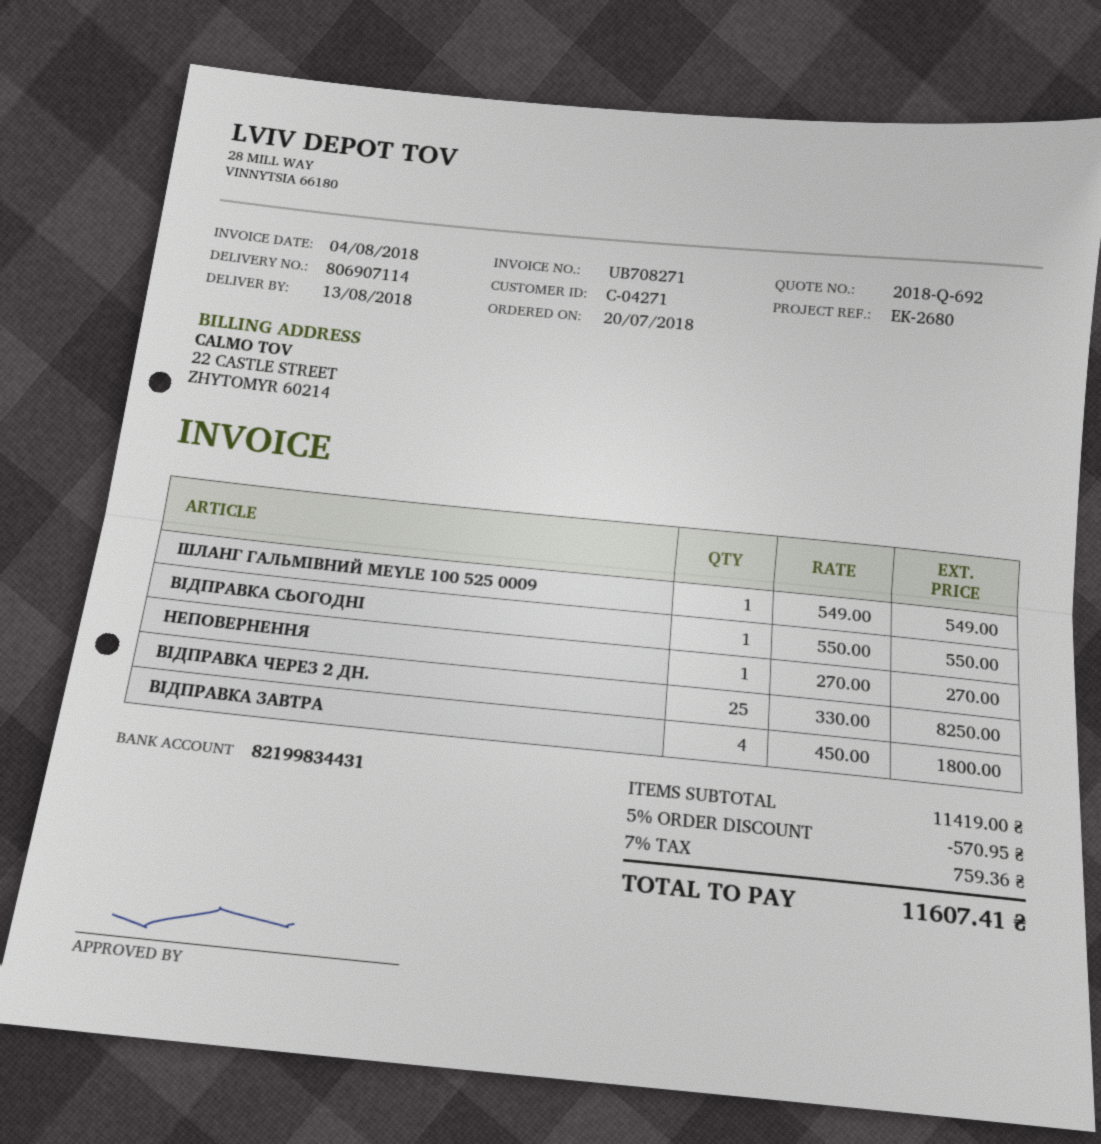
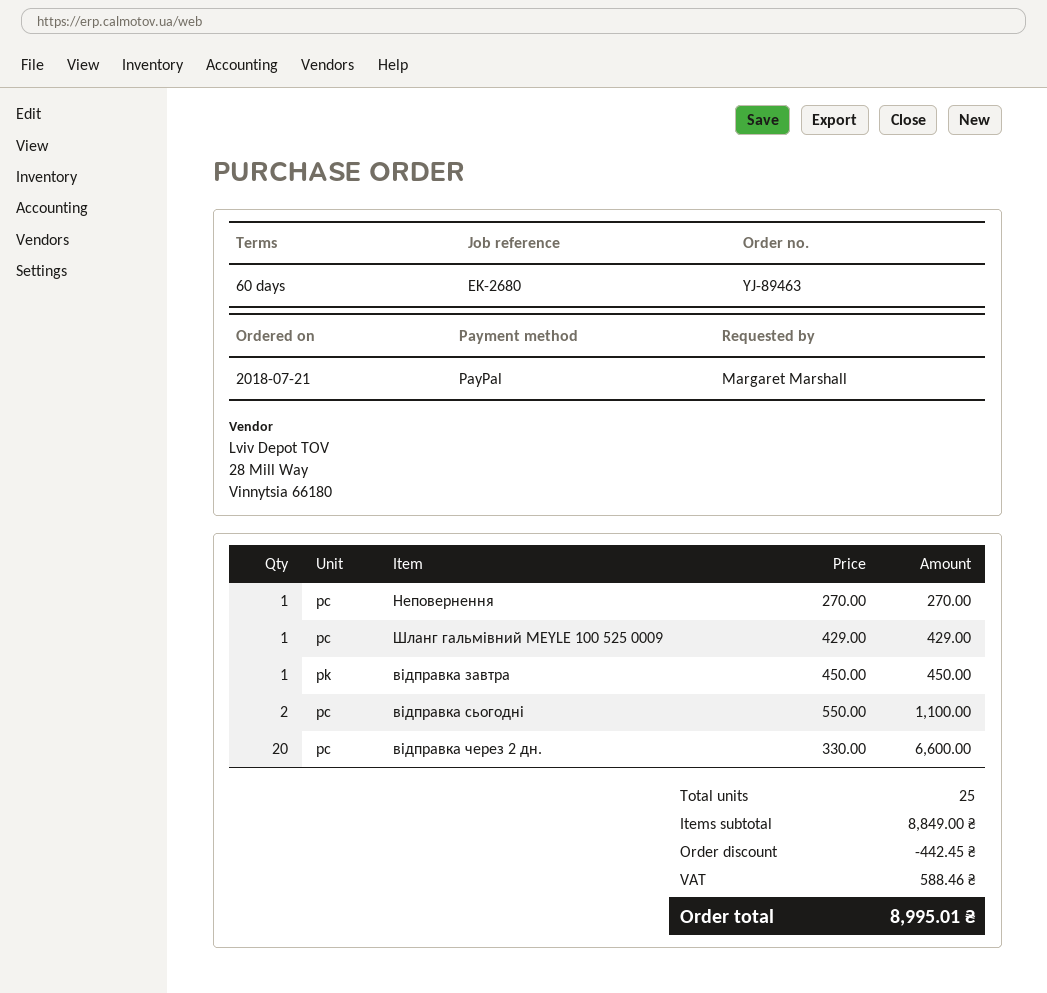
order date: 2018-07-20 -> 2018-07-21
ШЛАНГ ГАЛЬМІВНИЙ MEYLE 100 525 0009: 1 x 549.00 = 549.00 -> 1 x 429.00 = 429.00
ВІДПРАВКА СЬОГОДНІ: 1 x 550.00 = 550.00 -> 2 x 550.00 = 1100.00
ВІДПРАВКА ЧЕРЕЗ 2 ДН.: 25 x 330.00 = 8250.00 -> 20 x 330.00 = 6600.00
ВІДПРАВКА ЗАВТРА: 4 x 450.00 = 1800.00 -> 1 x 450.00 = 450.00
subtotal: 11419.00 -> 8849.00
discount: 570.95 -> 442.45
tax: 759.36 -> 588.46
total: 11607.41 -> 8995.01

